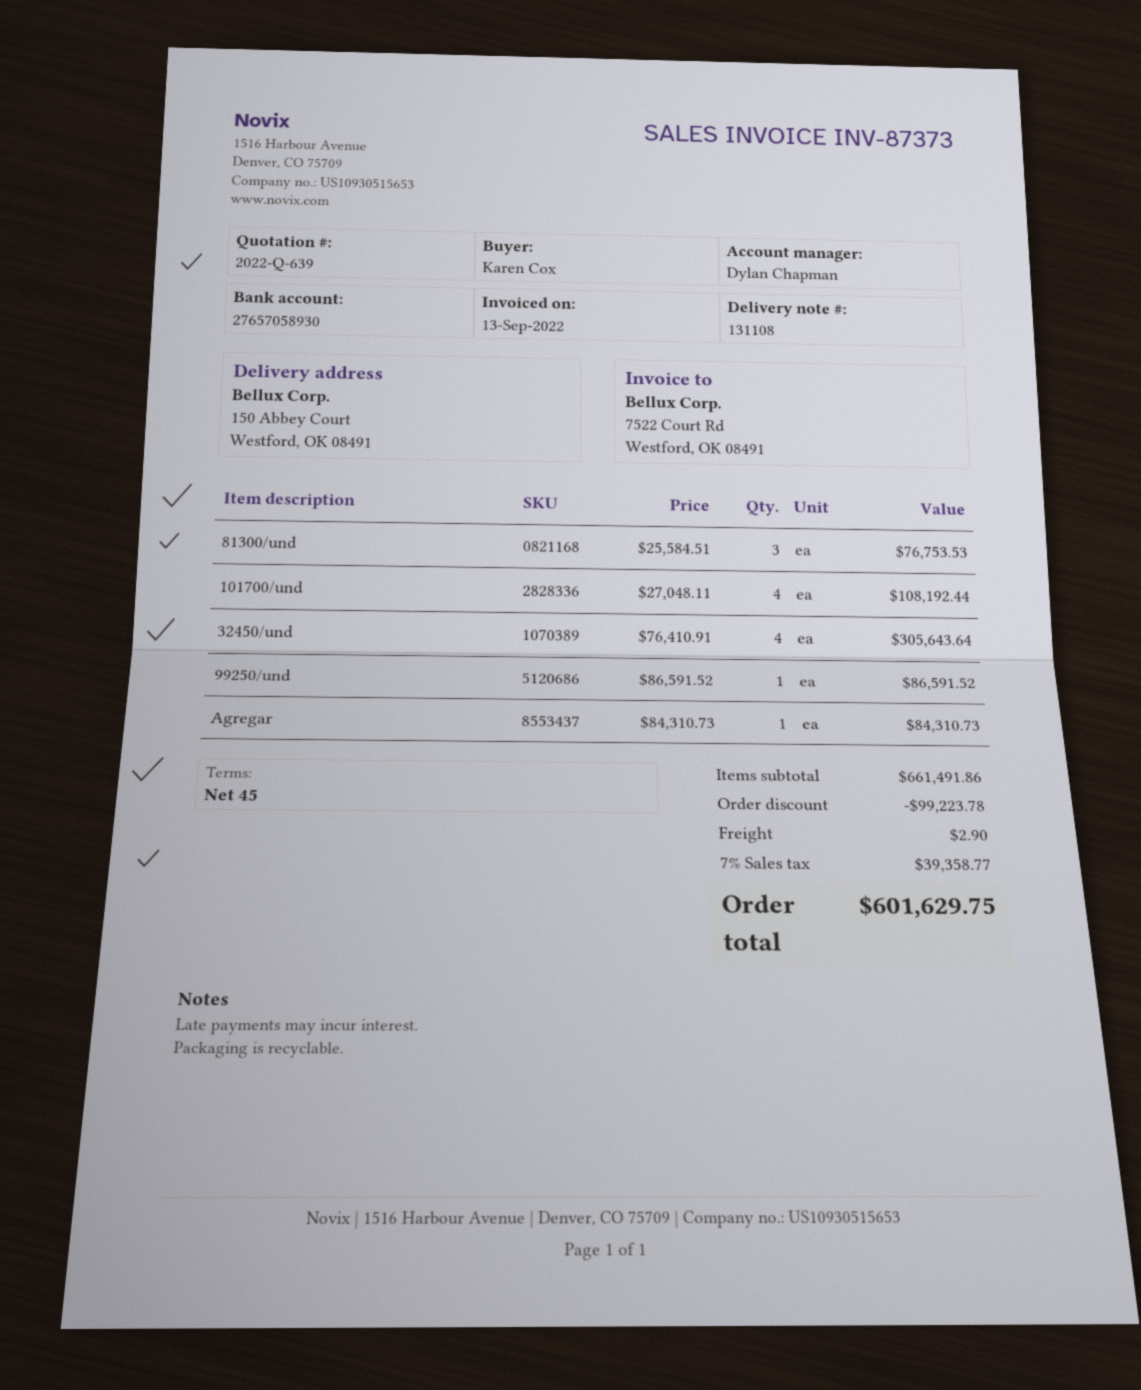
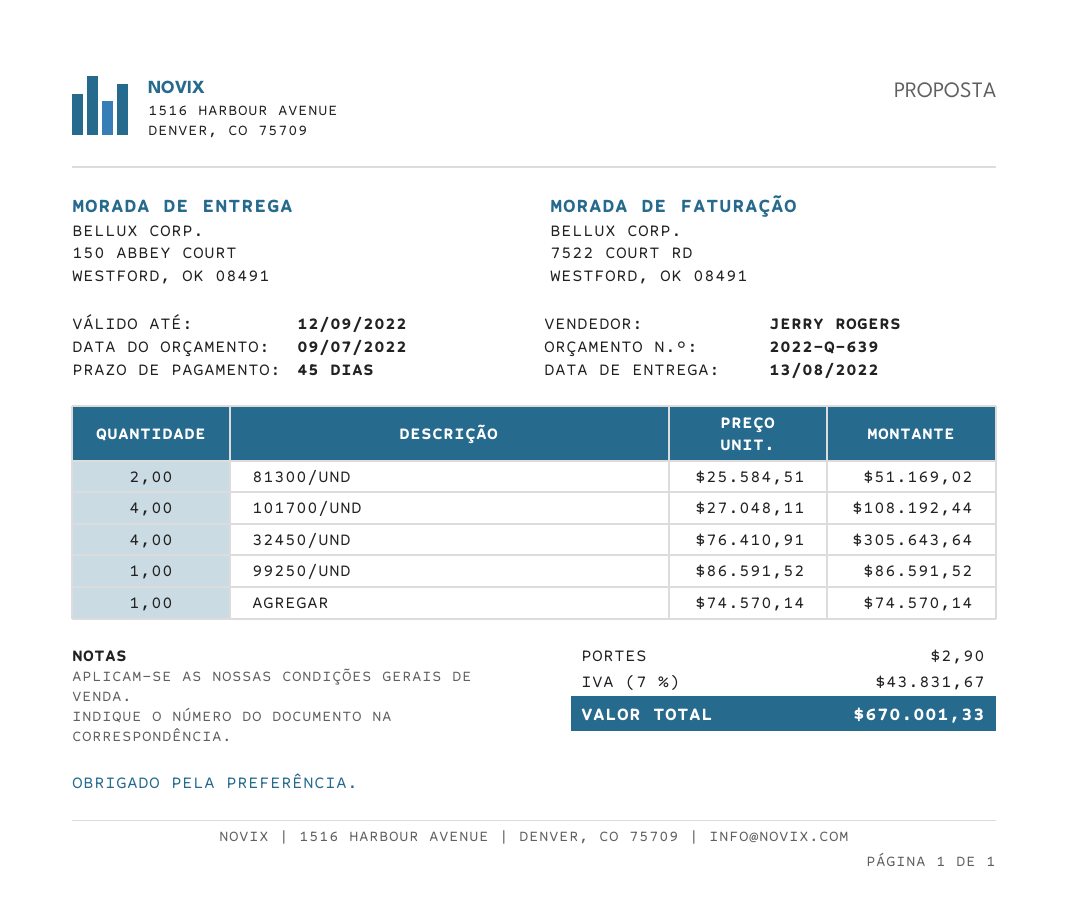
sales rep: Dylan Chapman -> JERRY ROGERS
81300/und: 3 x 25584.51 = 76753.53 -> 2 x 25584.51 = 51169.02
Agregar: 1 x 84310.73 = 84310.73 -> 1 x 74570.14 = 74570.14
discount: 99223.78 -> none
tax: 7% = 39358.77 -> 7% = 43831.67
total: 601629.75 -> 670001.33

